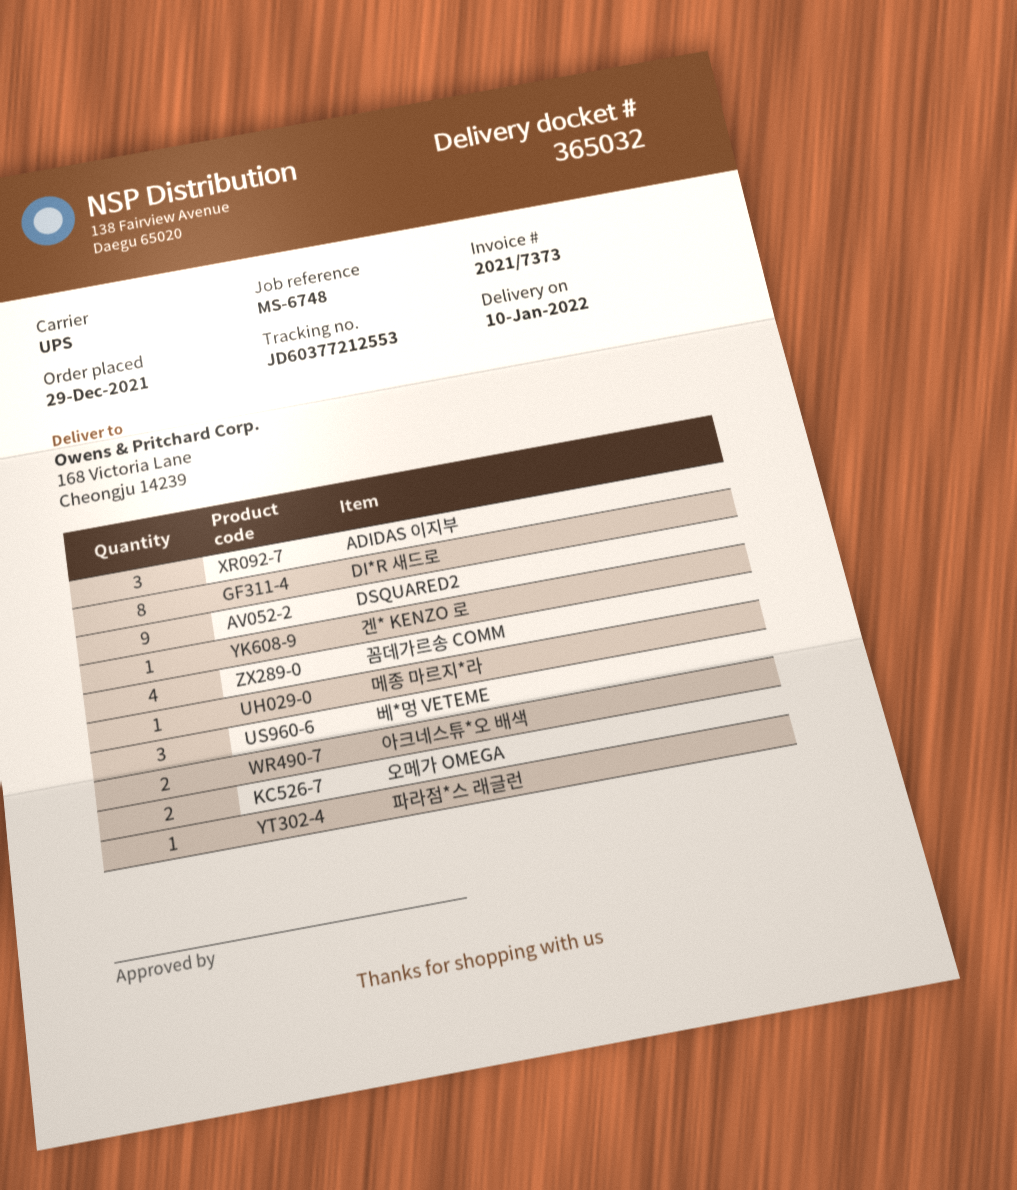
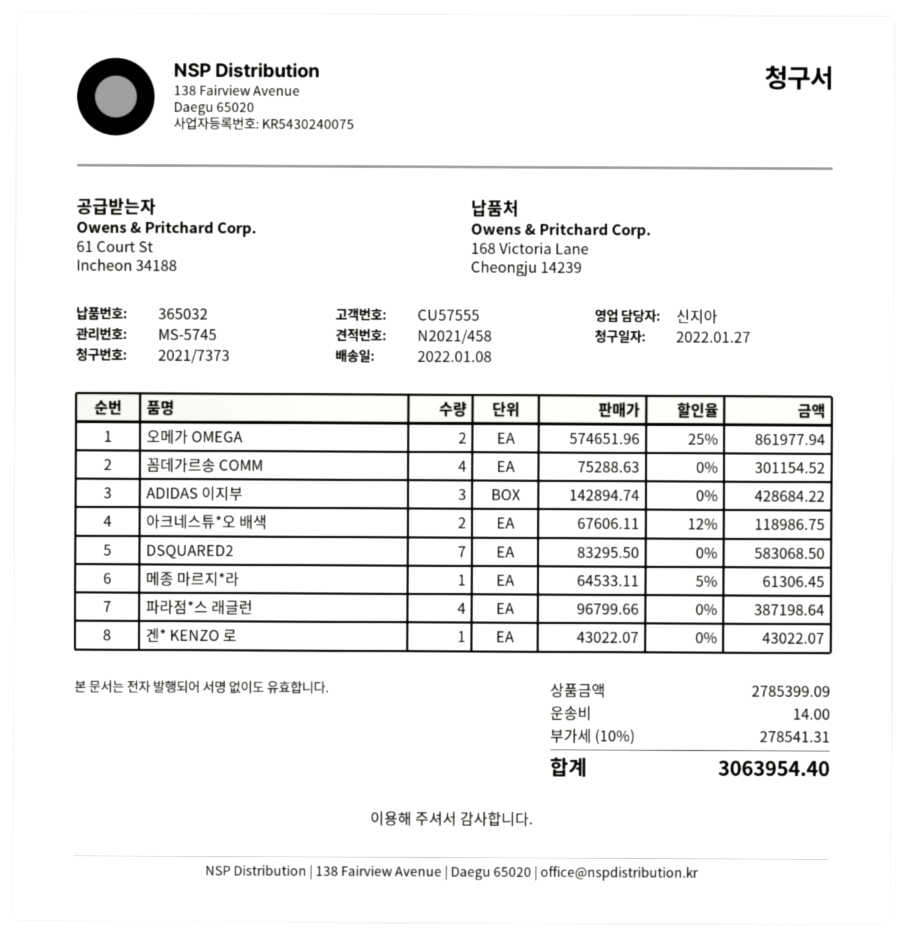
delivery date: 2022-01-10 -> 2022-01-08
reference: MS-6748 -> MS-5745
DI*R 새드로: 8 -> none
DSQUARED2: 9 -> 7
베*멍 VETEME: 3 -> none
파라점*스 래글런: 1 -> 4

